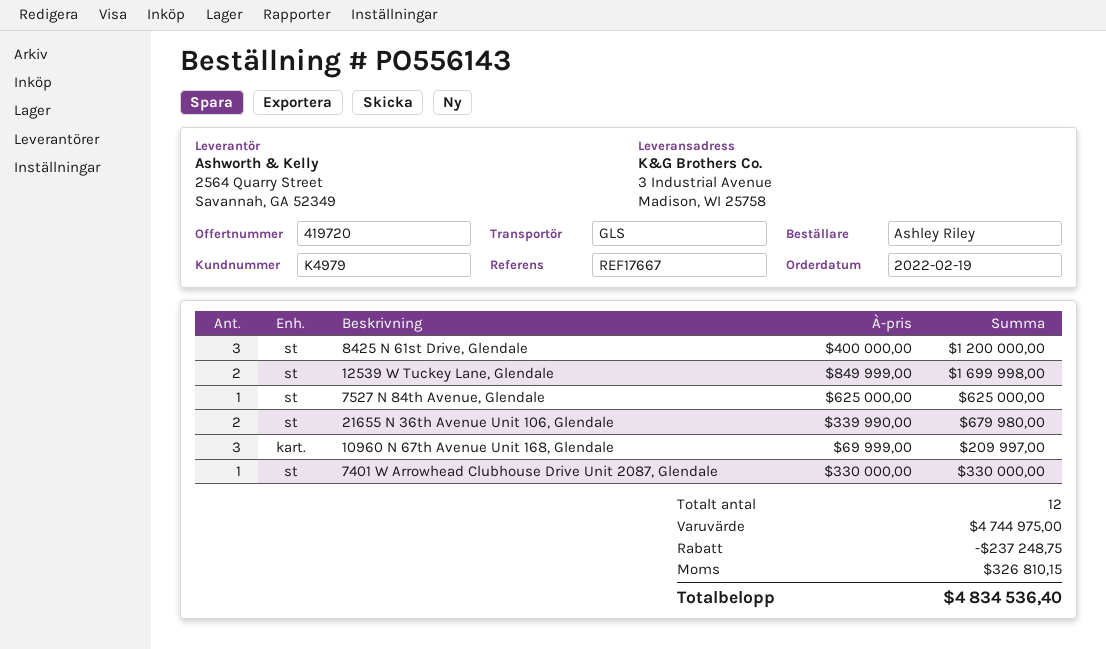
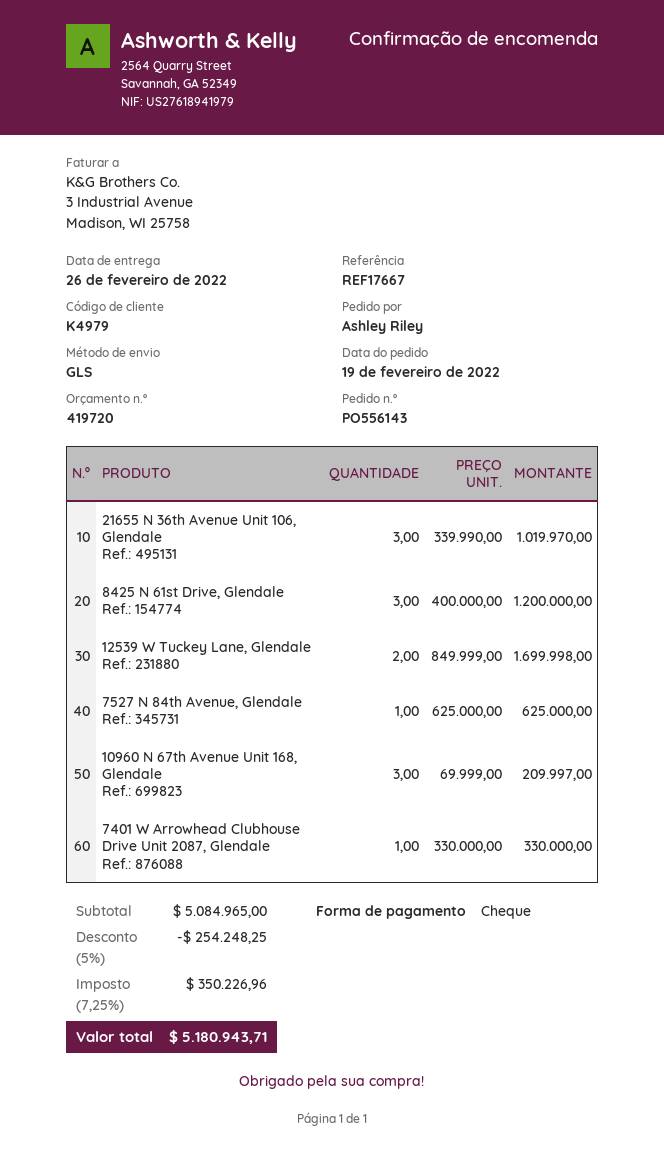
21655 N 36th Avenue Unit 106, Glendale: 2 x 339990.00 = 679980.00 -> 3 x 339990.00 = 1019970.00
subtotal: 4744975.00 -> 5084965.00
discount: 237248.75 -> 254248.25
tax: 326810.15 -> 350226.96
total: 4834536.40 -> 5180943.71

